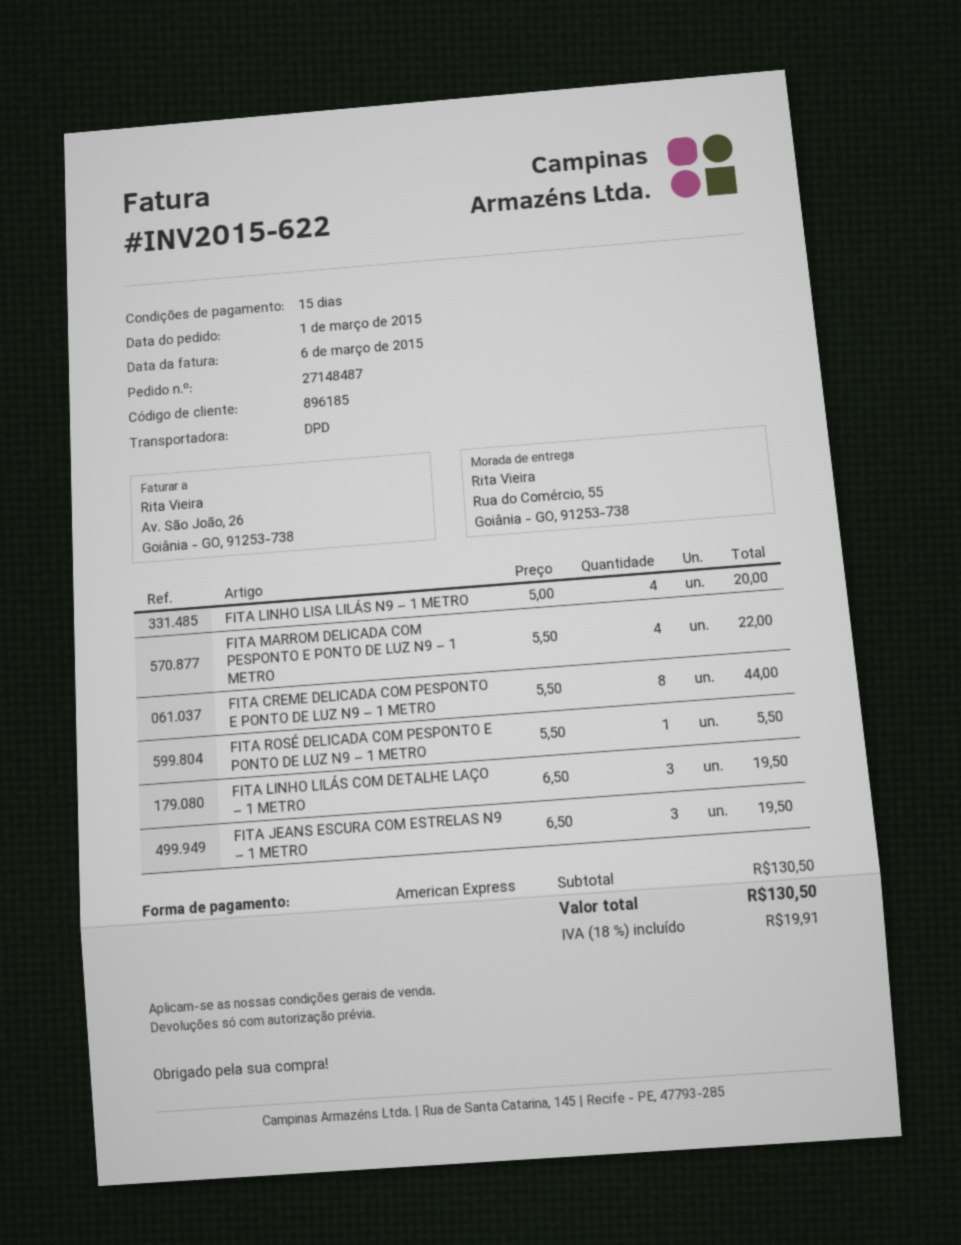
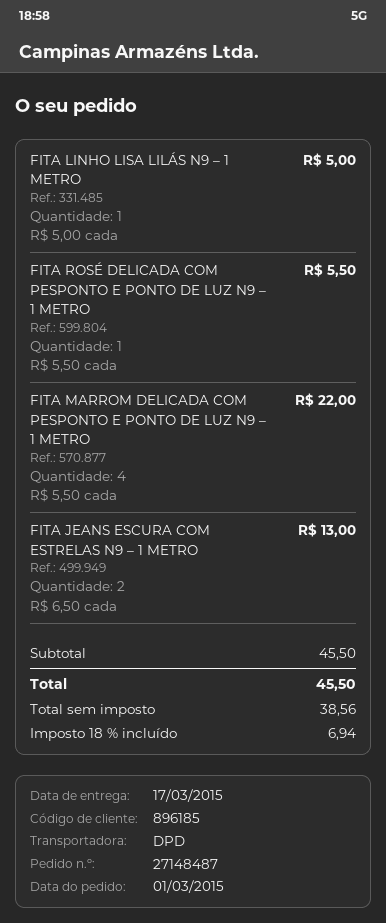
FITA LINHO LISA LILÁS N9 – 1 METRO: 4 x 5.00 = 20.00 -> 1 x 5.00 = 5.00
FITA CREME DELICADA COM PESPONTO E PONTO DE LUZ N9 – 1 METRO: 8 x 5.50 = 44.00 -> none
FITA LINHO LILÁS COM DETALHE LAÇO – 1 METRO: 3 x 6.50 = 19.50 -> none
FITA JEANS ESCURA COM ESTRELAS N9 – 1 METRO: 3 x 6.50 = 19.50 -> 2 x 6.50 = 13.00
subtotal: 130.50 -> 45.50
tax: 18% = 19.91 -> 18% = 6.94
total: 130.50 -> 45.50

